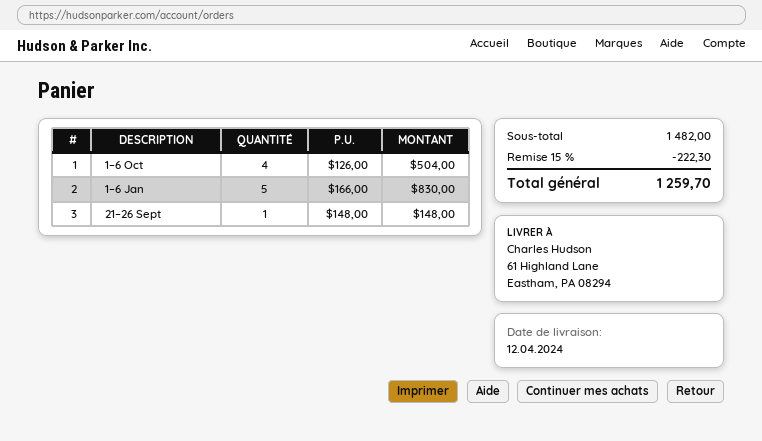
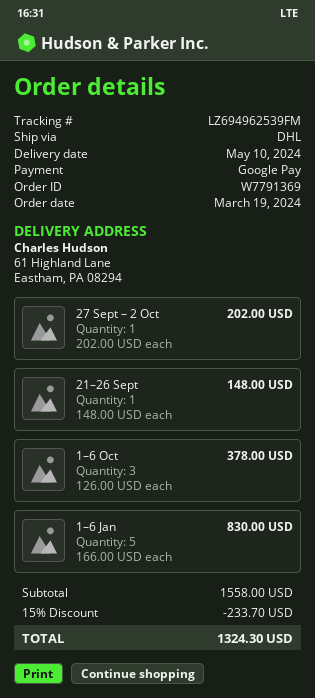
delivery date: 2024-04-12 -> 2024-05-10
1–6 Oct: 4 x 126.00 = 504.00 -> 3 x 126.00 = 378.00
27 Sept – 2 Oct: none -> 1 x 202.00 = 202.00
subtotal: 1482.00 -> 1558.00
discount: 15% = 222.30 -> 15% = 233.70
total: 1259.70 -> 1324.30

